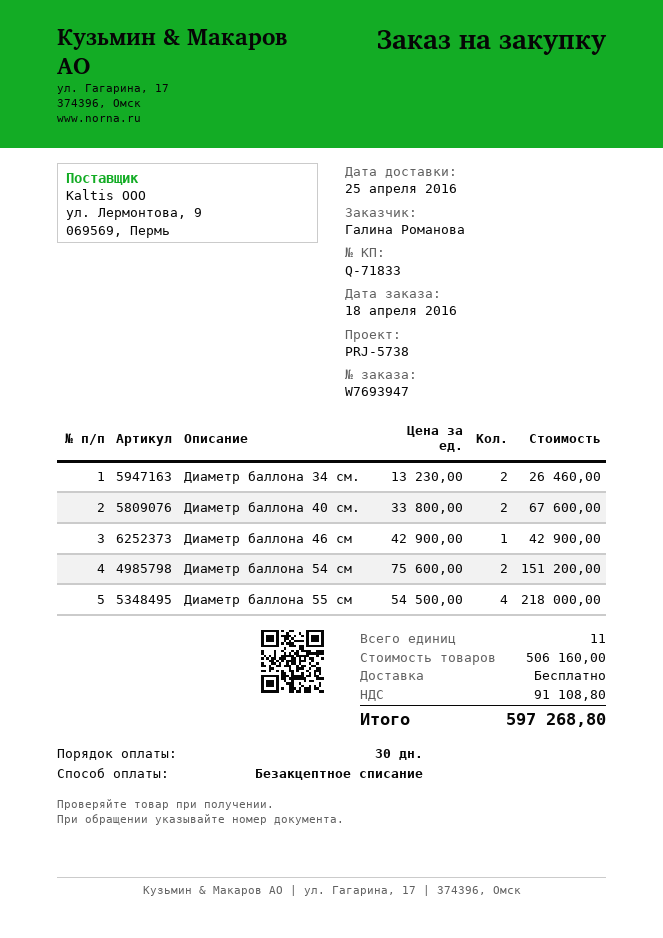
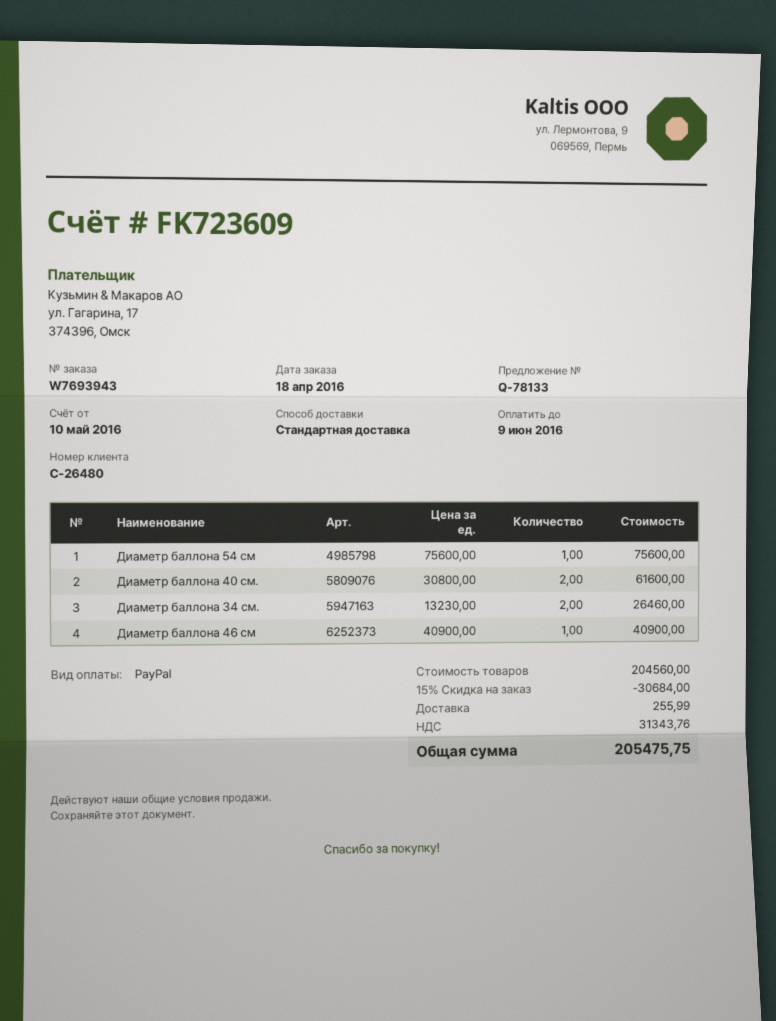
quote number: Q-71833 -> Q-78133
order number: W7693947 -> W7693943
payment method: direct debit -> PayPal
Диаметр баллона 40 см.: 2 x 33800.00 = 67600.00 -> 2 x 30800.00 = 61600.00
Диаметр баллона 46 см: 1 x 42900.00 = 42900.00 -> 1 x 40900.00 = 40900.00
Диаметр баллона 54 см: 2 x 75600.00 = 151200.00 -> 1 x 75600.00 = 75600.00
Диаметр баллона 55 см: 4 x 54500.00 = 218000.00 -> none
subtotal: 506160.00 -> 204560.00
discount: none -> 15% = 30684.00
shipping: 0.00 -> 255.99
tax: 91108.80 -> 31343.76
total: 597268.80 -> 205475.75

